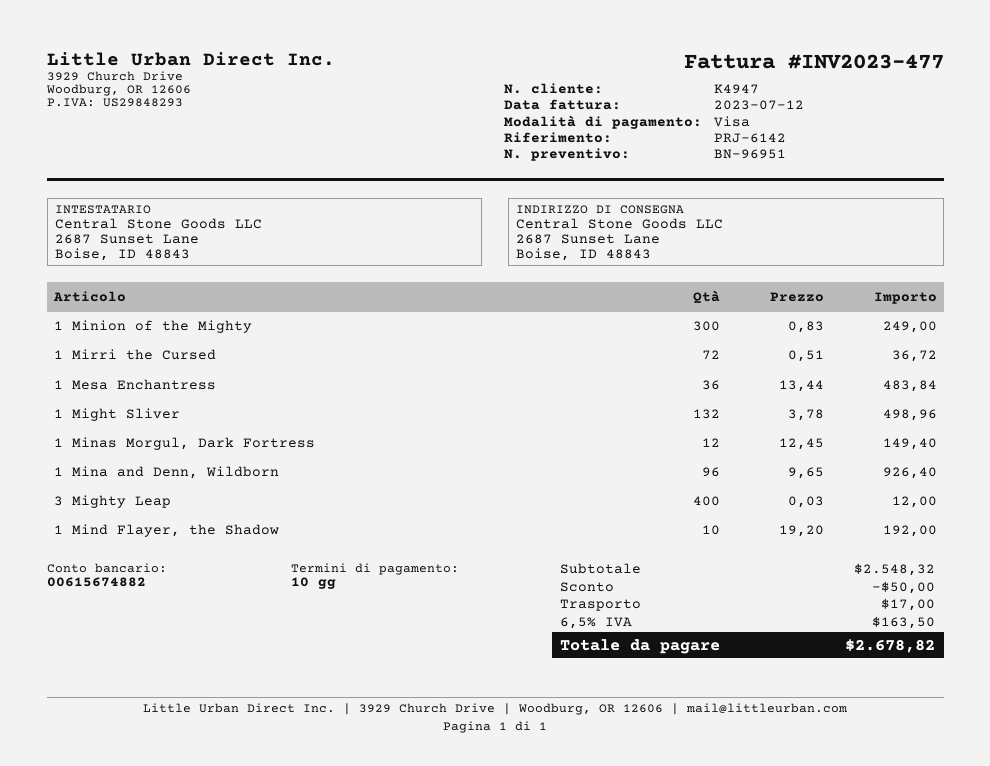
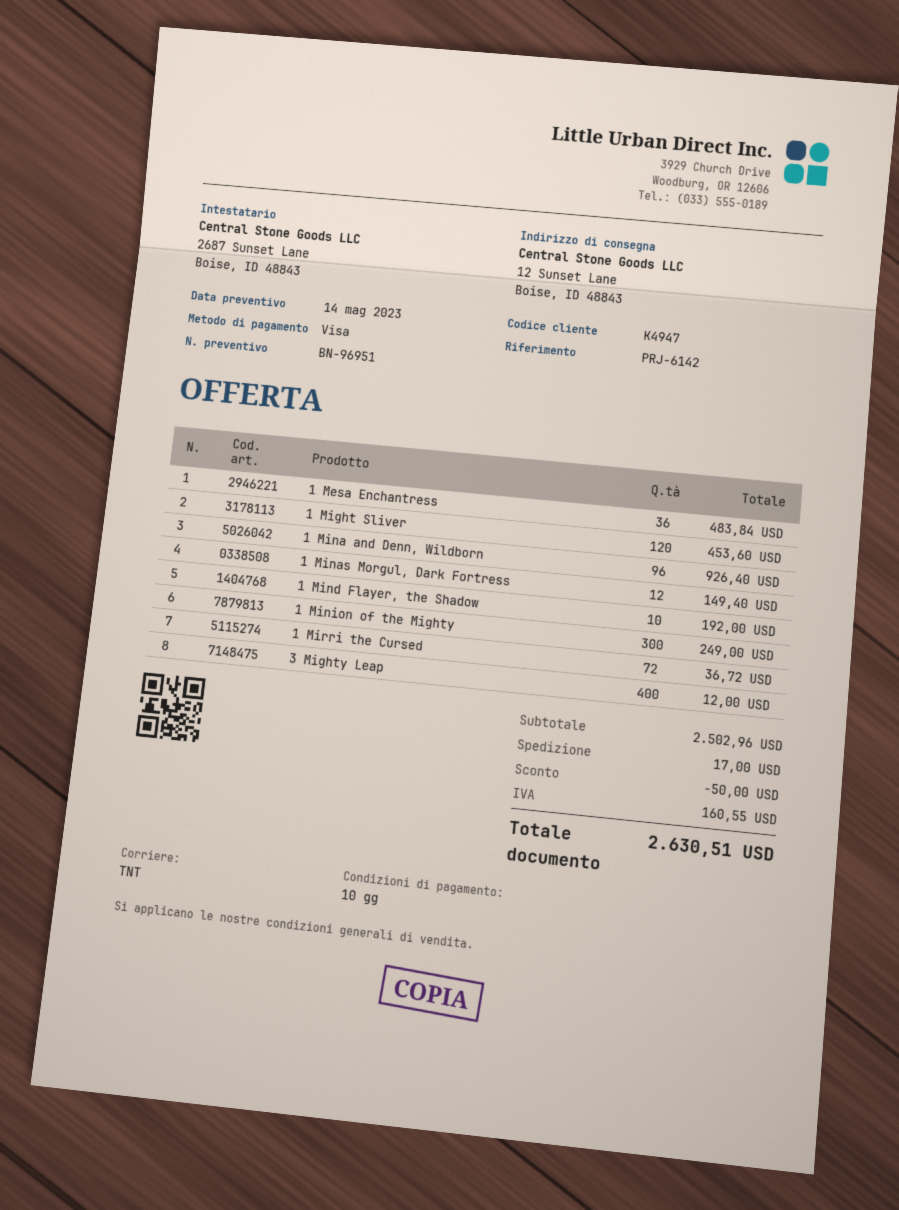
ship to: 2687 Sunset Lane, Boise, ID 48843 -> 12 Sunset Lane, Boise, ID 48843
1 Might Sliver: 132 for 498.96 -> 120 for 453.60
subtotal: 2548.32 -> 2502.96
tax: 163.50 -> 160.55
total: 2678.82 -> 2630.51

